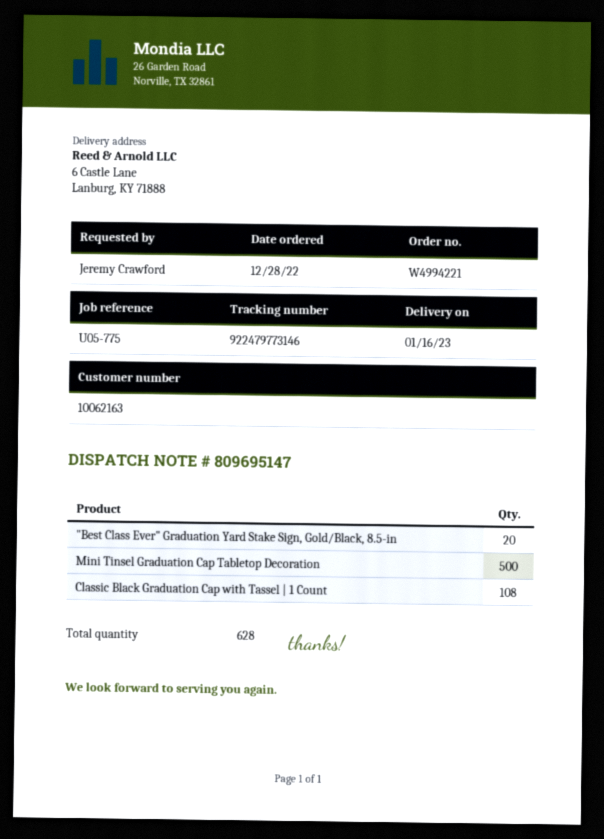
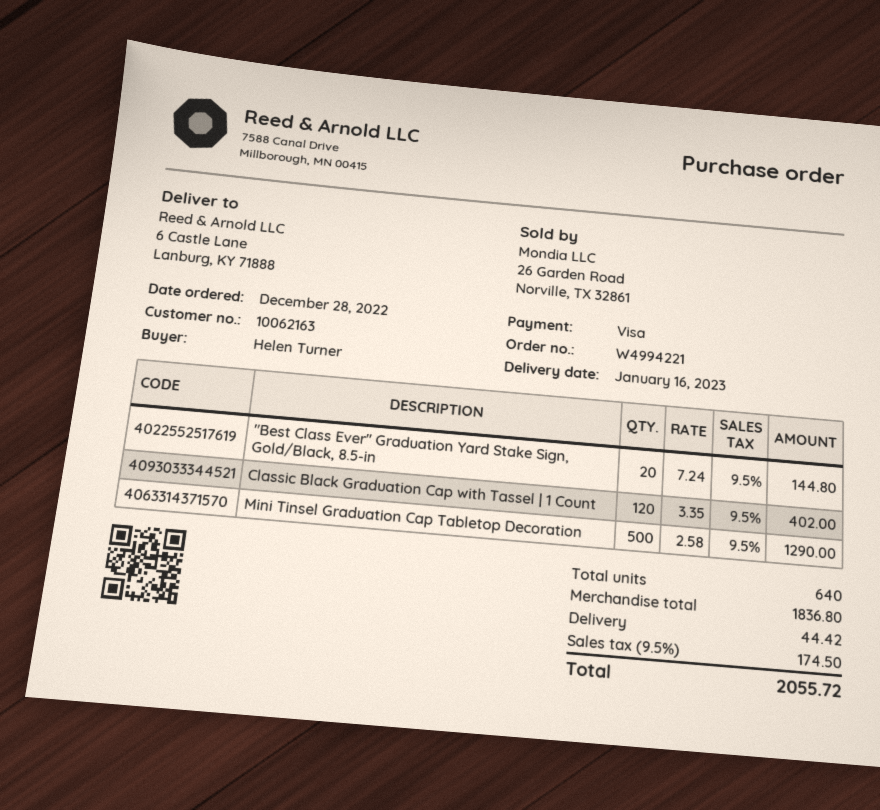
ordered by: Jeremy Crawford -> Helen Turner
Classic Black Graduation Cap with Tassel | 1 Count: 108 -> 120
total quantity: 628 -> 640

